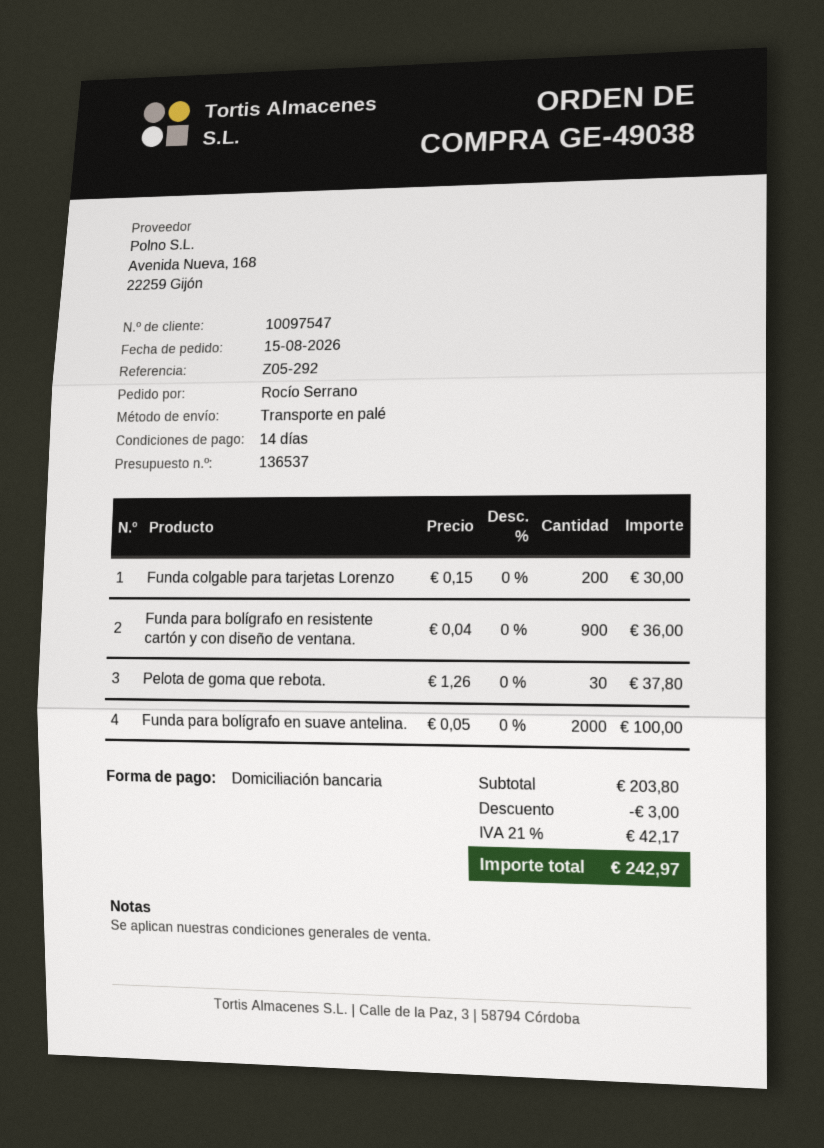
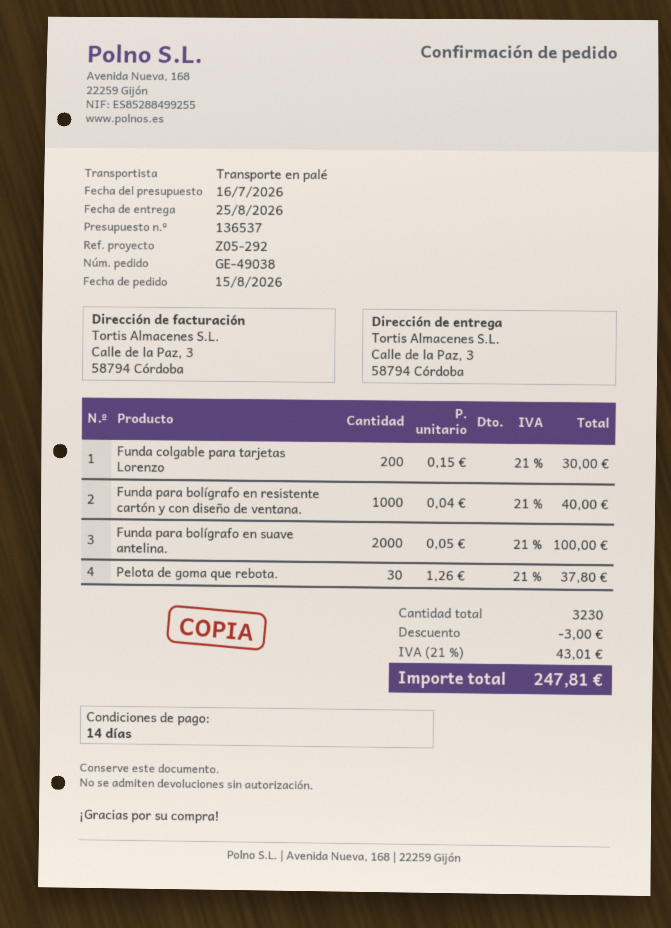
Funda para bolígrafo en resistente cartón y con diseño de ventana.: 900 x 0.04 = 36.00 -> 1000 x 0.04 = 40.00
tax: 21% = 42.17 -> 21% = 43.01
total: 242.97 -> 247.81

